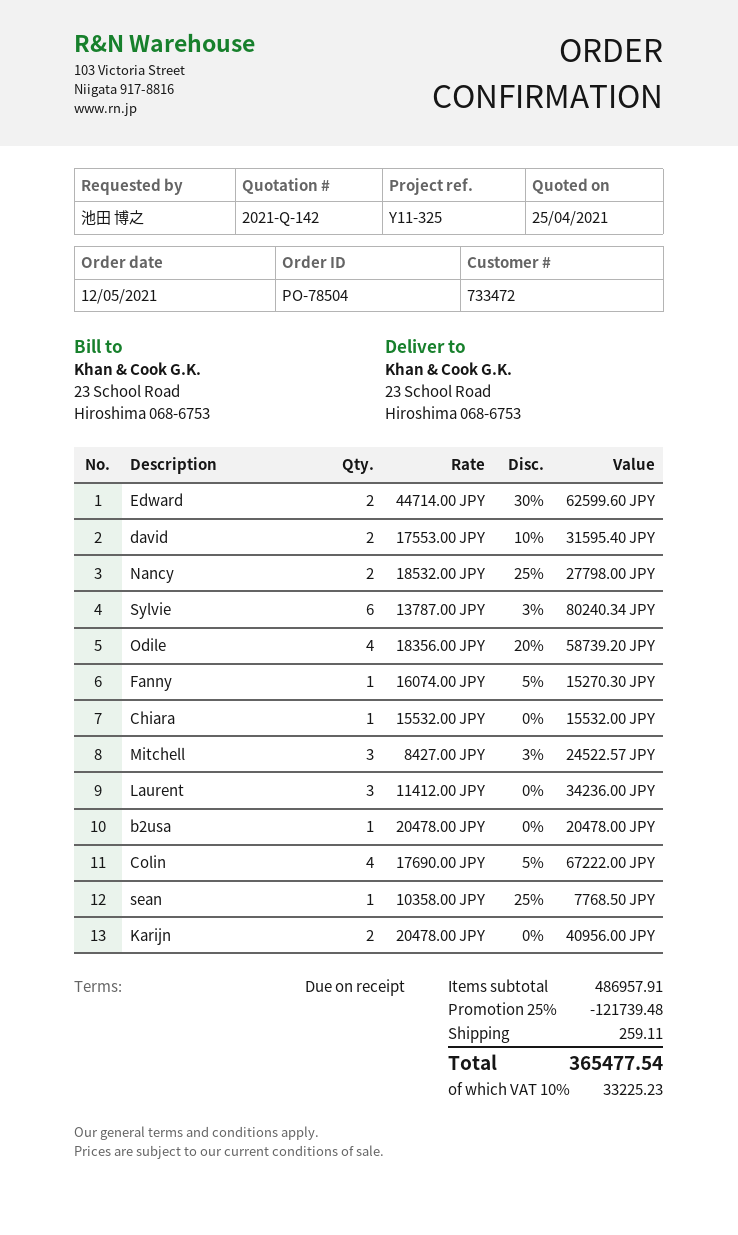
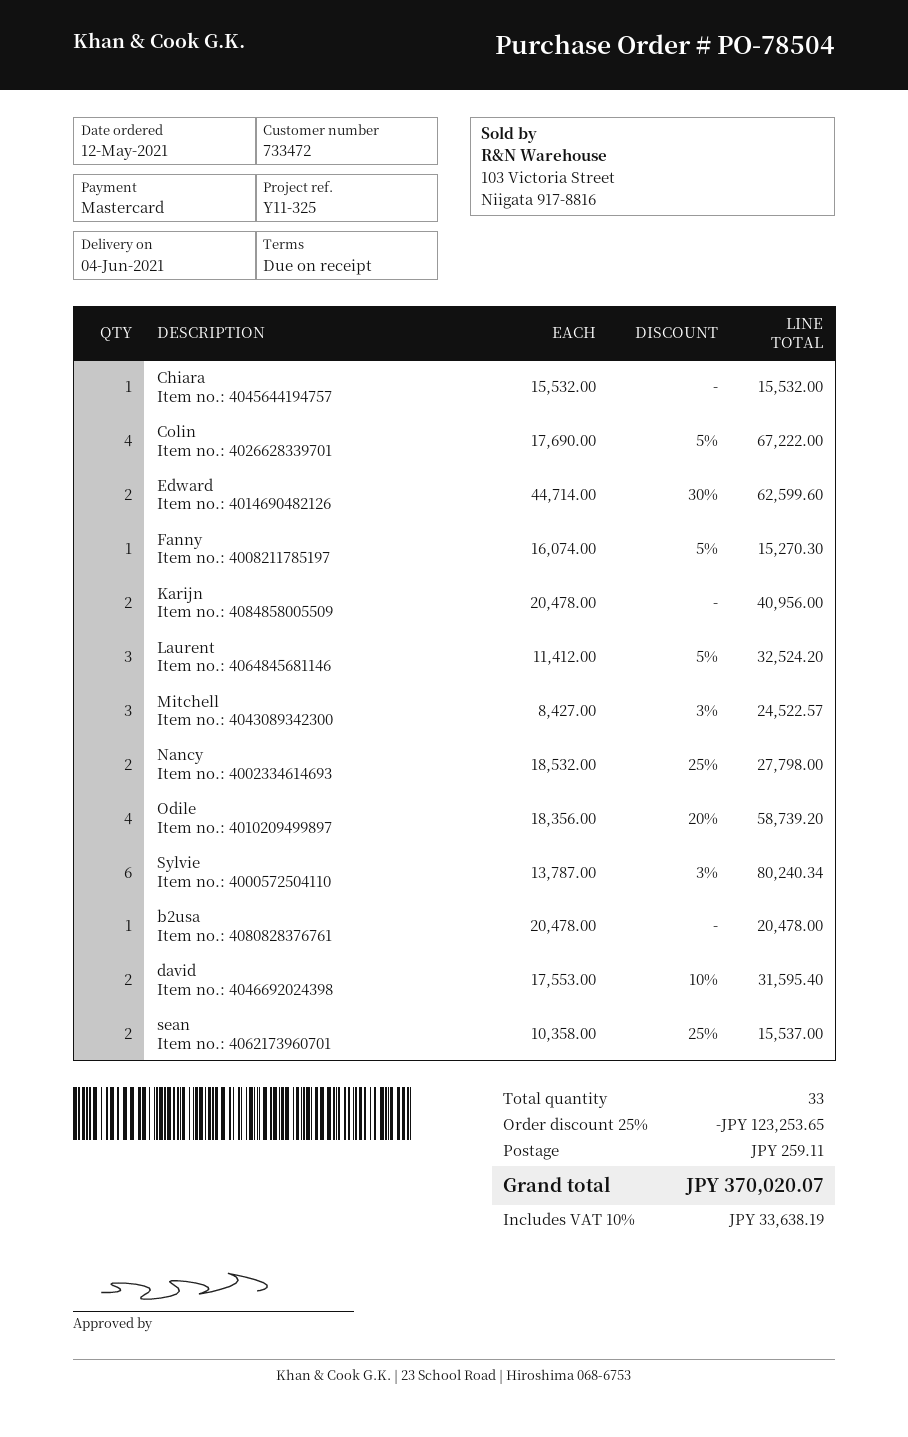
Laurent: 3 x 11412.00 = 34236.00 -> 3 x 11412.00 - 5% = 32524.20
sean: 1 x 10358.00 - 25% = 7768.50 -> 2 x 10358.00 - 25% = 15537.00
discount: 25% = 121739.48 -> 25% = 123253.65
tax: 10% = 33225.23 -> 10% = 33638.19
total: 365477.54 -> 370020.07

